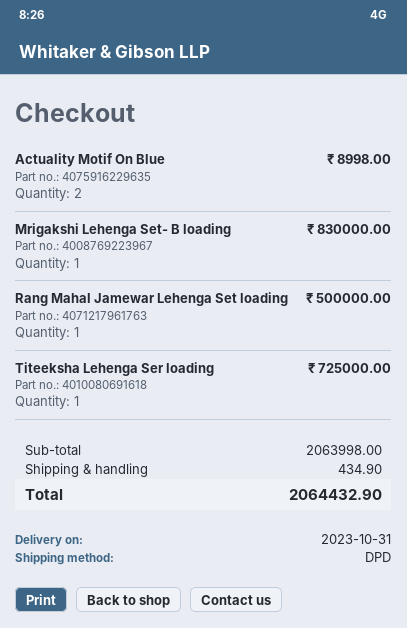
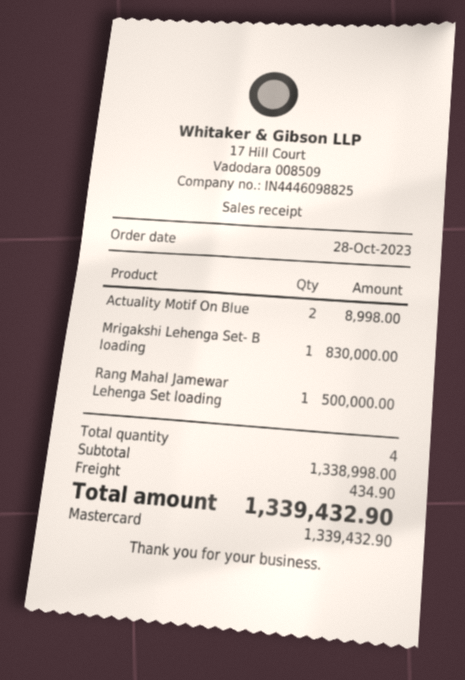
Titeeksha Lehenga Ser loading: 1 for 725000.00 -> none
subtotal: 2063998.00 -> 1338998.00
total: 2064432.90 -> 1339432.90

